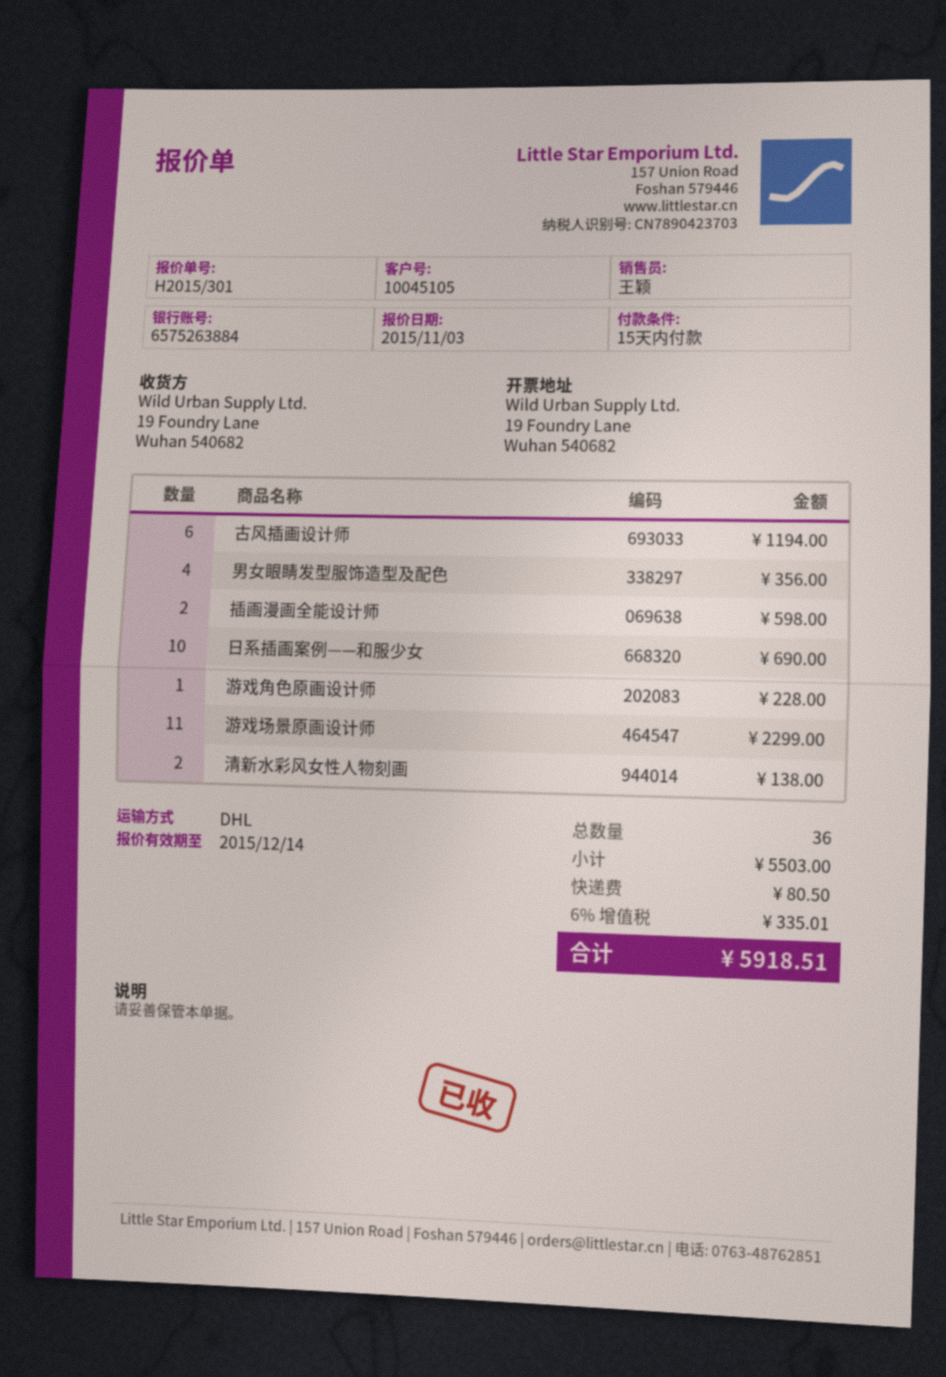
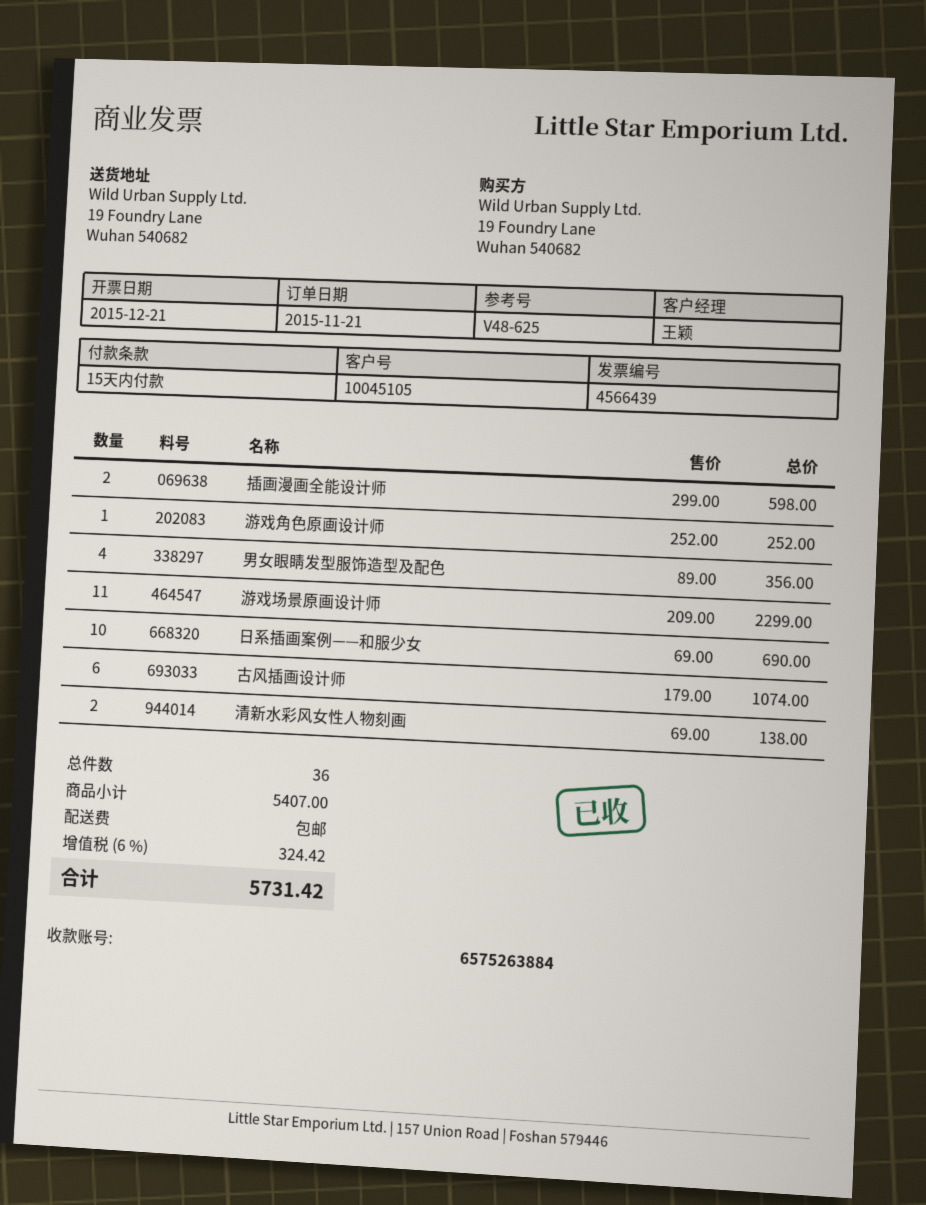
古风插画设计师: 6 for 1194.00 -> 6 for 1074.00
游戏角色原画设计师: 1 for 228.00 -> 1 for 252.00
subtotal: 5503.00 -> 5407.00
shipping: 80.50 -> 0.00
tax: 6% = 335.01 -> 6% = 324.42
total: 5918.51 -> 5731.42

